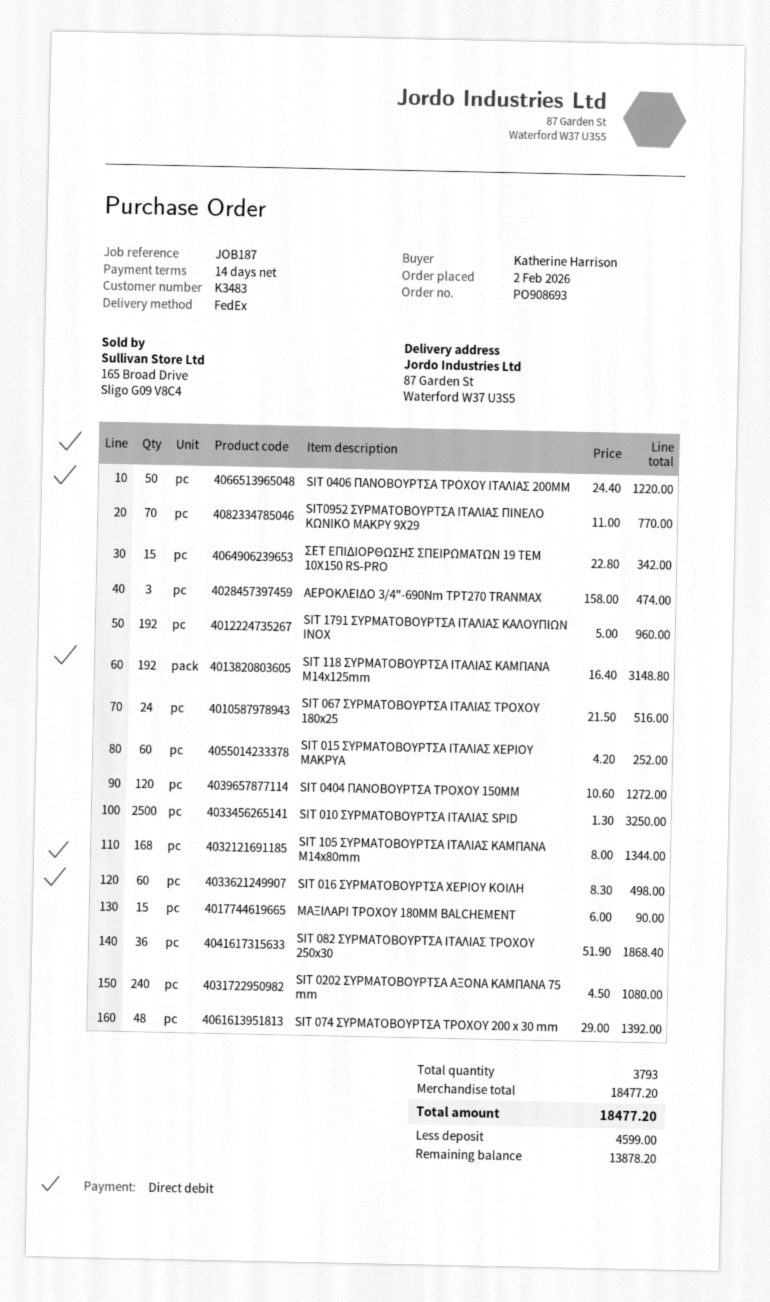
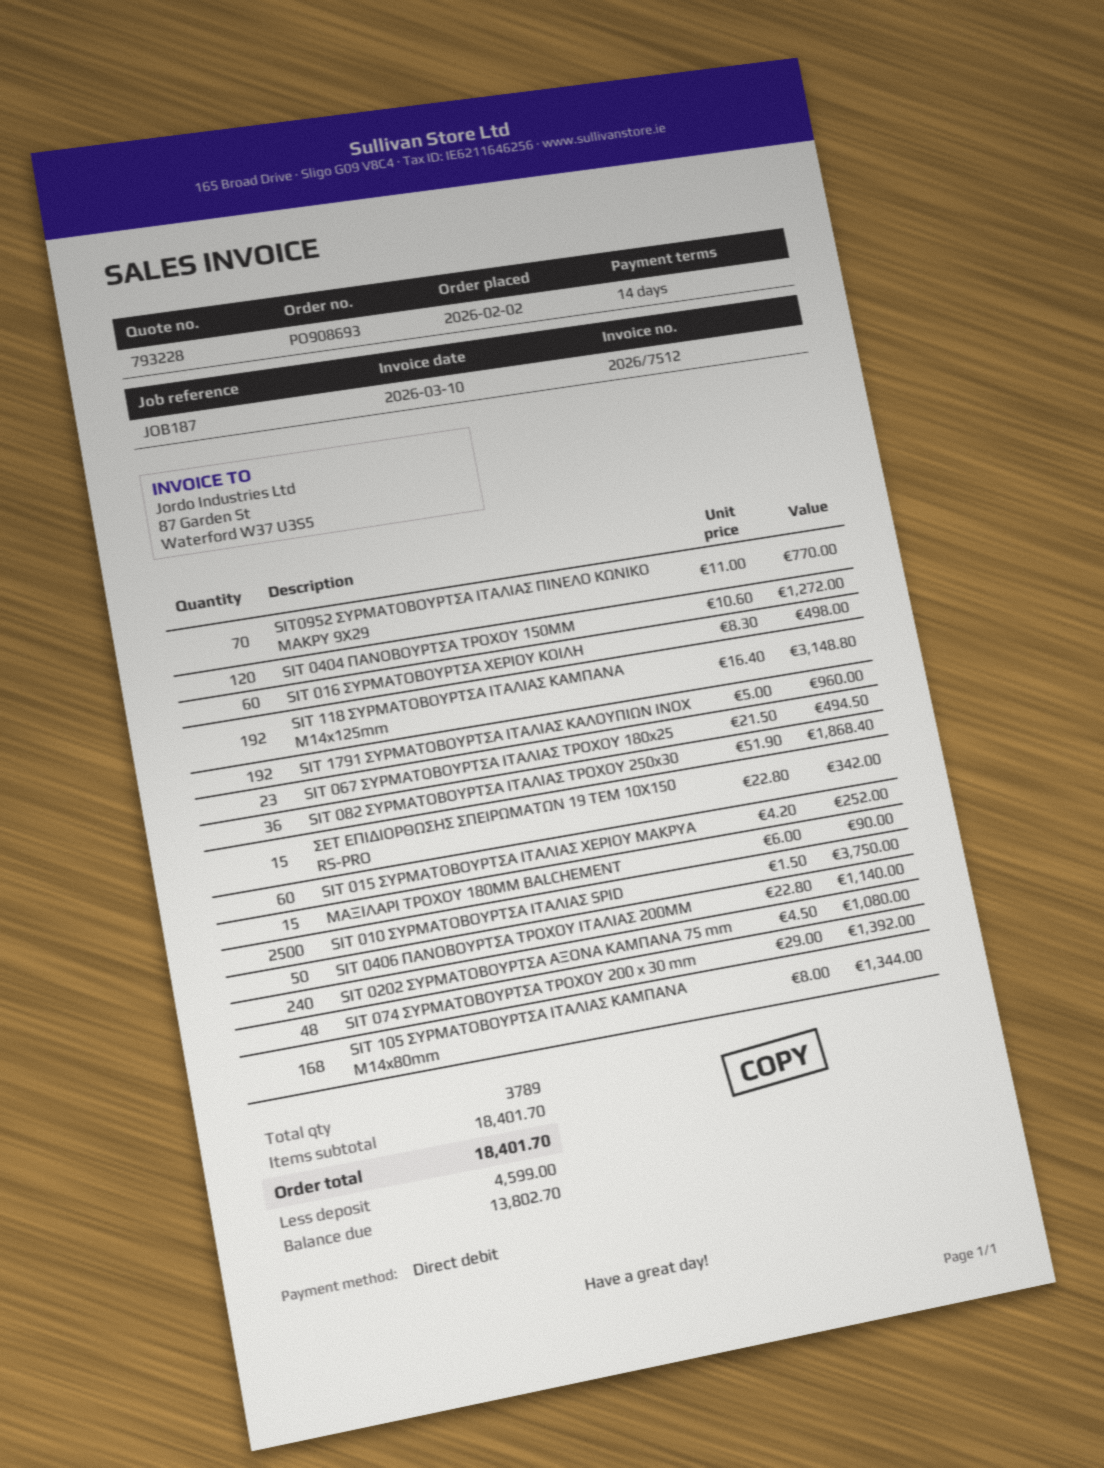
SIT 0406 ΠΑΝΟΒΟΥΡΤΣΑ ΤΡΟΧΟΥ ΙΤΑΛΙΑΣ 200MM: 50 x 24.40 = 1220.00 -> 50 x 22.80 = 1140.00
ΑΕΡΟΚΛΕΙΔΟ 3/4"-690Νm TPT270 TRANMAX: 3 x 158.00 = 474.00 -> none
SIT 067 ΣΥΡΜΑΤΟΒΟΥΡΤΣΑ ΙΤΑΛΙΑΣ ΤΡΟΧΟΥ 180x25: 24 x 21.50 = 516.00 -> 23 x 21.50 = 494.50
SIT 010 ΣΥΡΜΑΤΟΒΟΥΡΤΣΑ ΙΤΑΛΙΑΣ SPID: 2500 x 1.30 = 3250.00 -> 2500 x 1.50 = 3750.00
total quantity: 3793 -> 3789
subtotal: 18477.20 -> 18401.70
total: 18477.20 -> 18401.70
balance: 13878.20 -> 13802.70

